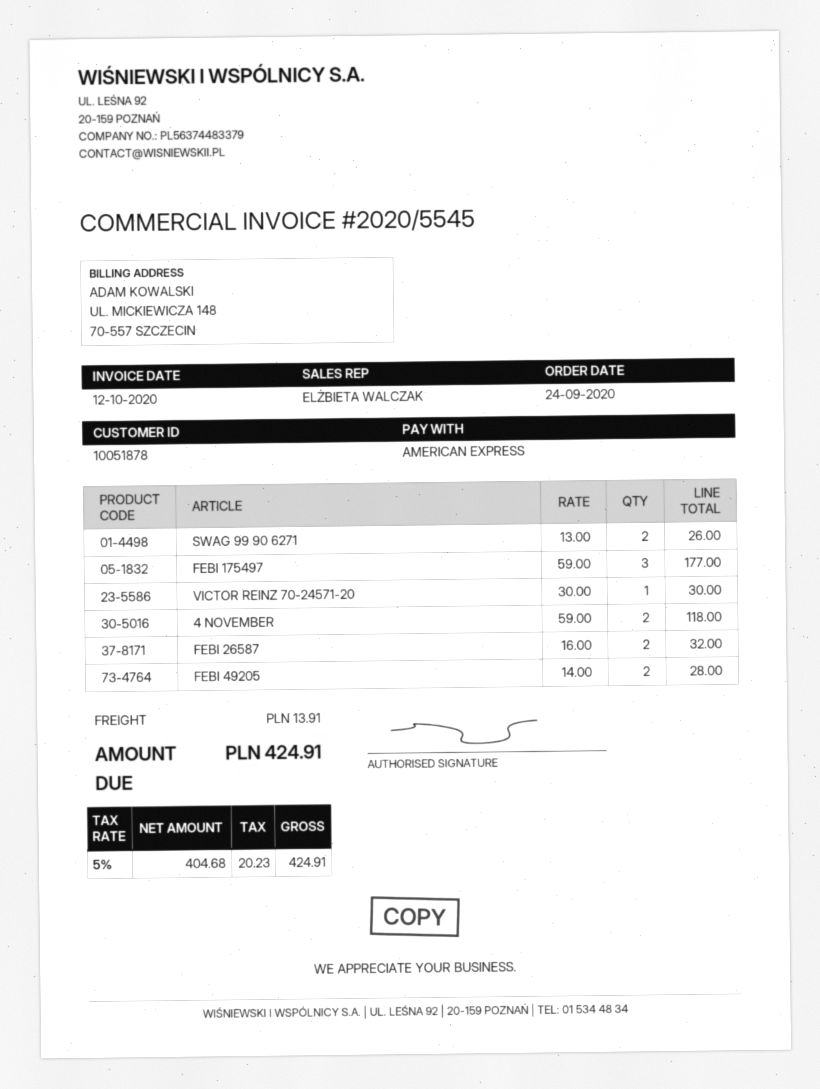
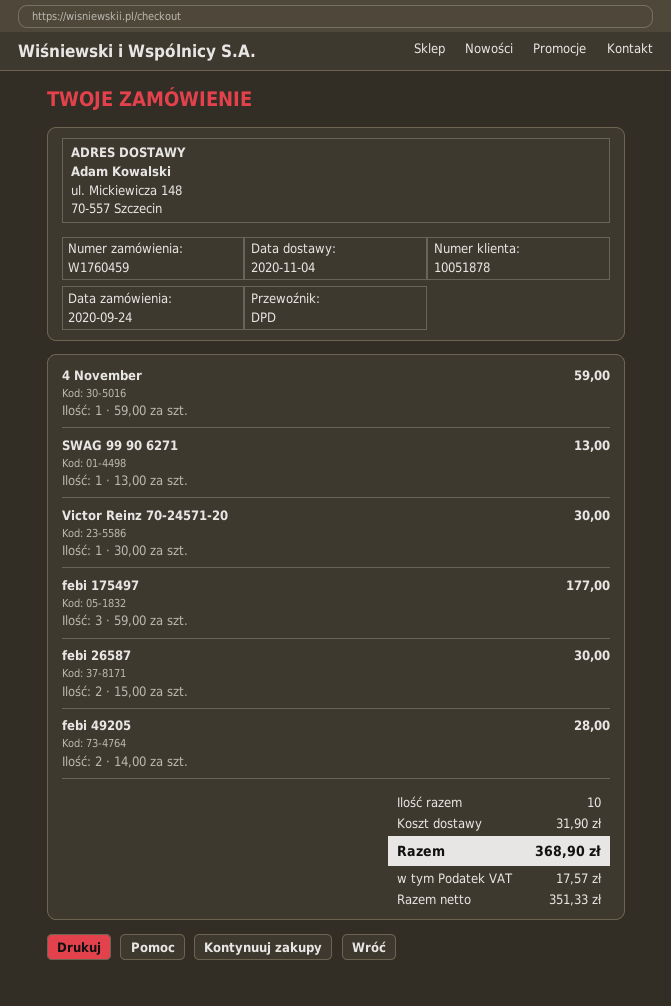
SWAG 99 90 6271: 2 x 13.00 = 26.00 -> 1 x 13.00 = 13.00
4 NOVEMBER: 2 x 59.00 = 118.00 -> 1 x 59.00 = 59.00
FEBI 26587: 2 x 16.00 = 32.00 -> 2 x 15.00 = 30.00
shipping: 13.91 -> 31.90
net: 404.68 -> 351.33
tax: 20.23 -> 17.57
total: 424.91 -> 368.90

